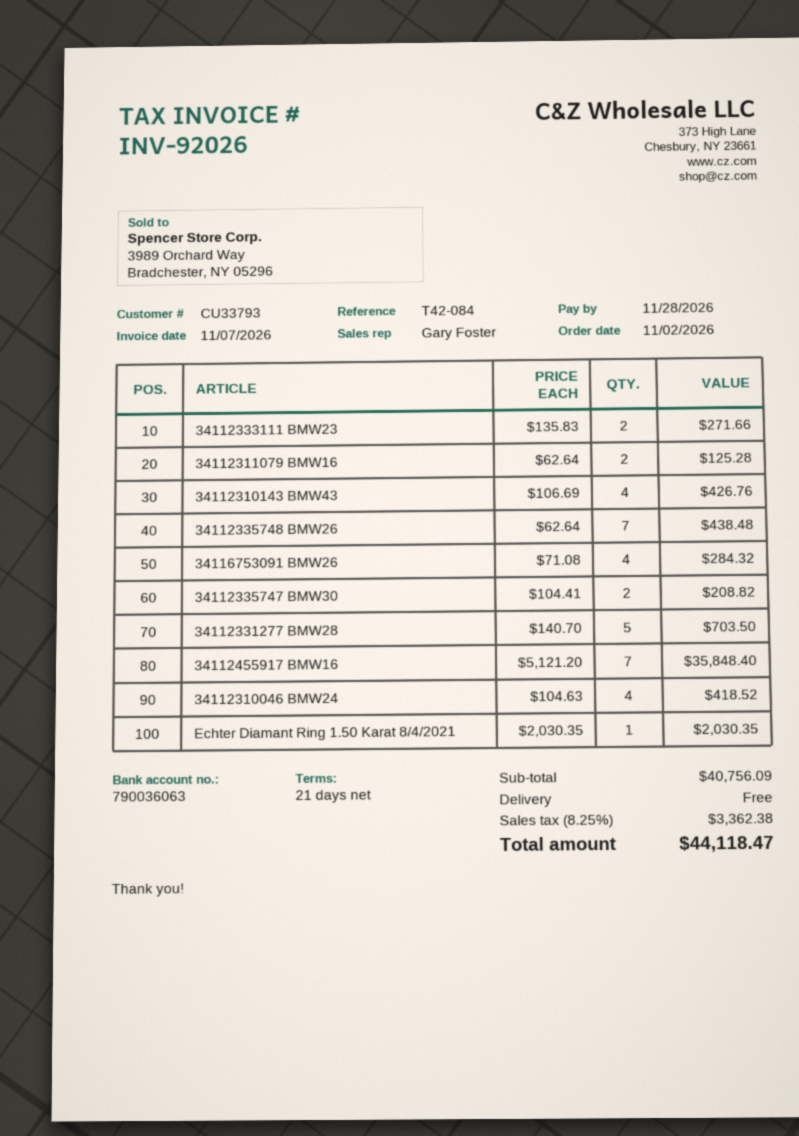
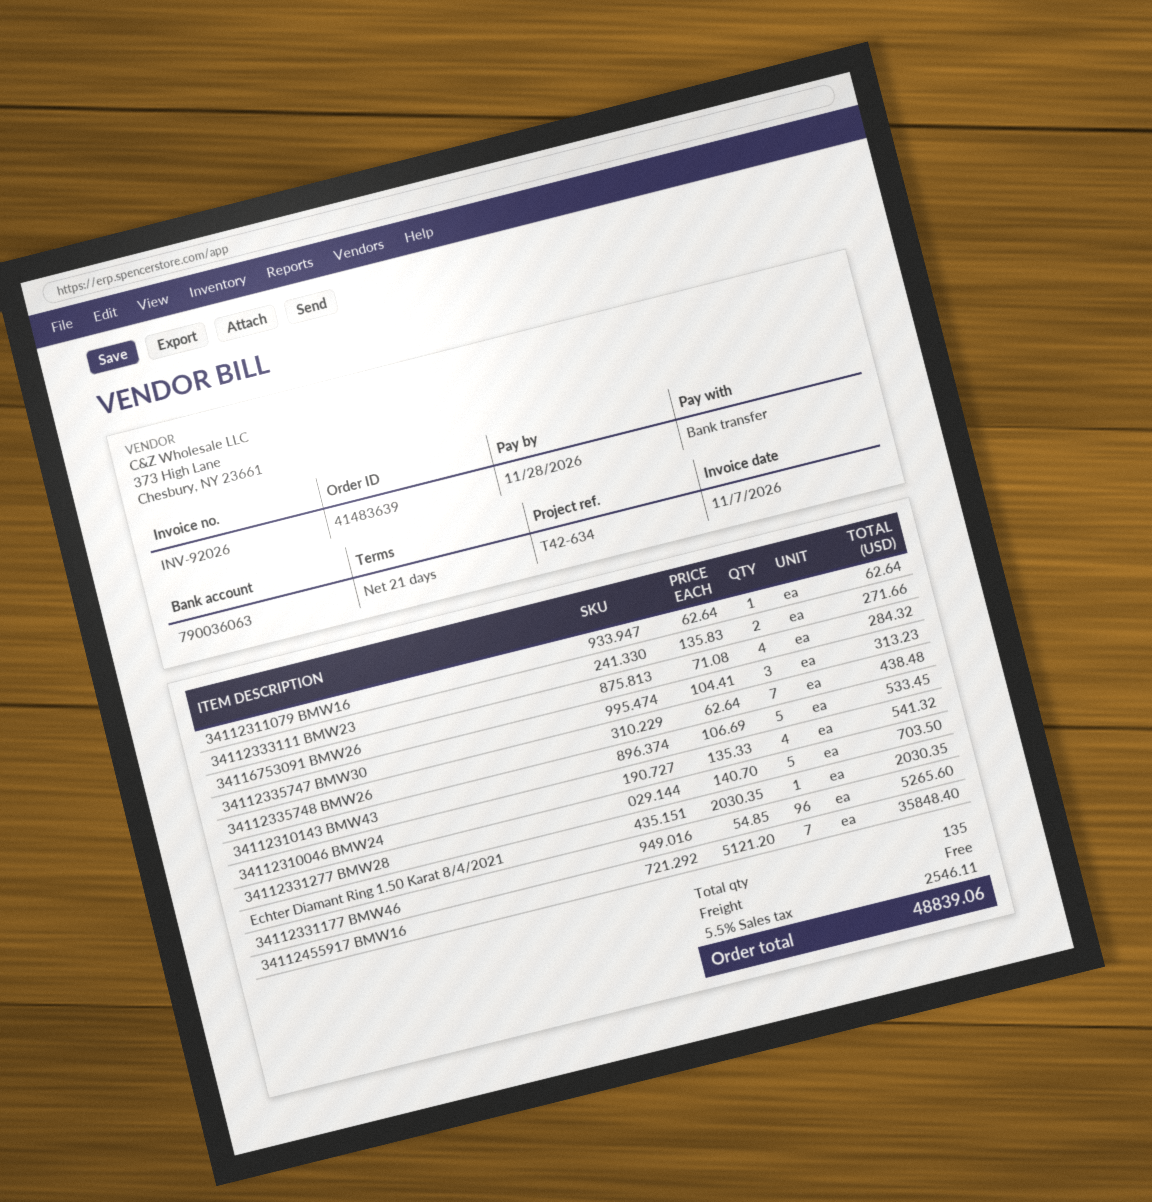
reference: T42-084 -> T42-634
34112311079 BMW16: 2 x 62.64 = 125.28 -> 1 x 62.64 = 62.64
34112310143 BMW43: 4 x 106.69 = 426.76 -> 5 x 106.69 = 533.45
34112335747 BMW30: 2 x 104.41 = 208.82 -> 3 x 104.41 = 313.23
34112310046 BMW24: 4 x 104.63 = 418.52 -> 4 x 135.33 = 541.32
34112331177 BMW46: none -> 96 x 54.85 = 5265.60
tax: 8.25% = 3362.38 -> 5.5% = 2546.11
total: 44118.47 -> 48839.06

